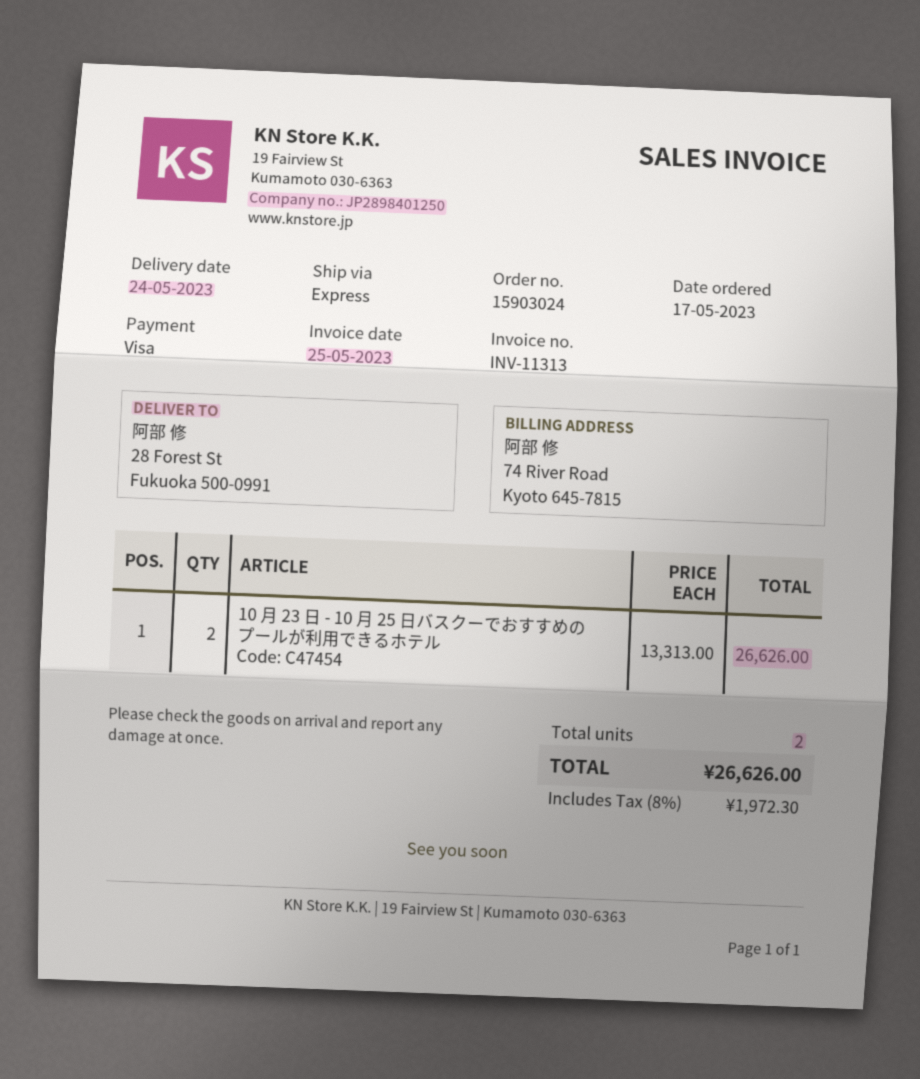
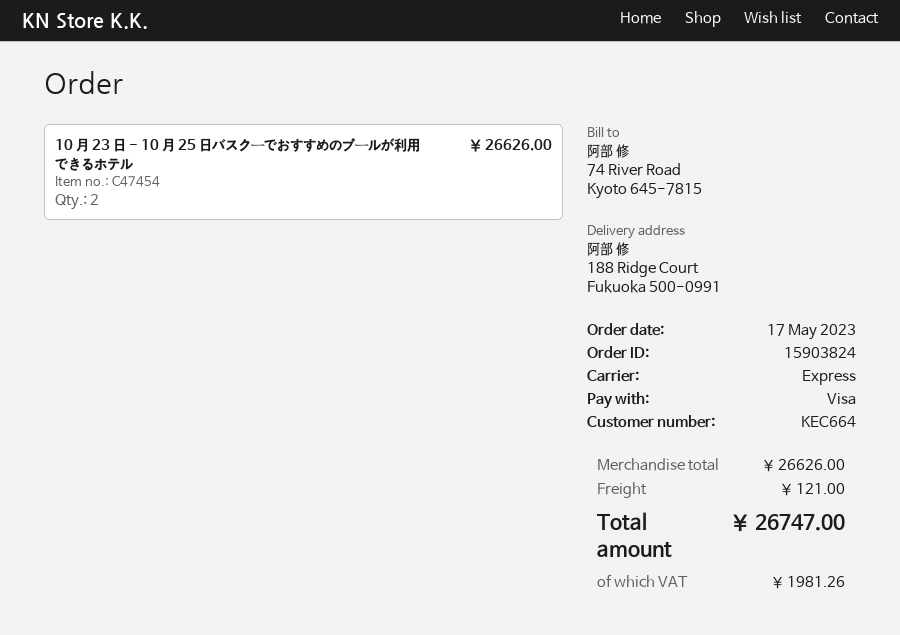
order number: 15903024 -> 15903824
ship to: 28 Forest St, Fukuoka 500-0991 -> 188 Ridge Court, Fukuoka 500-0991
shipping: none -> 121.00
tax: 1972.30 -> 1981.26
total: 26626.00 -> 26747.00

